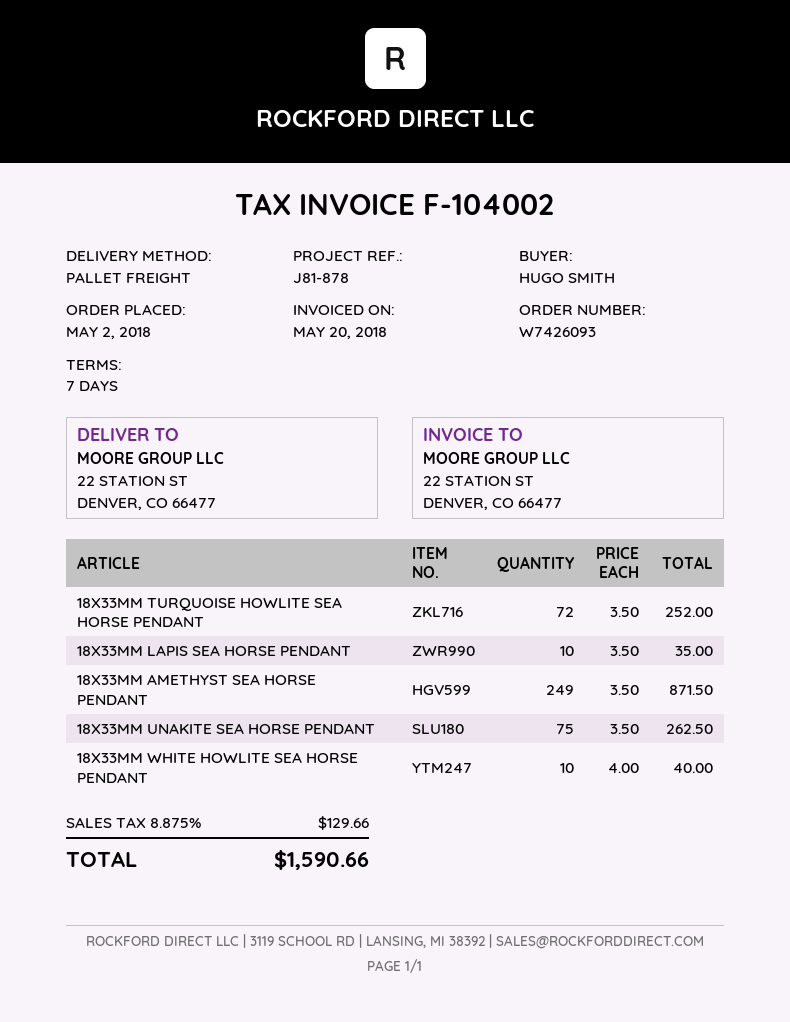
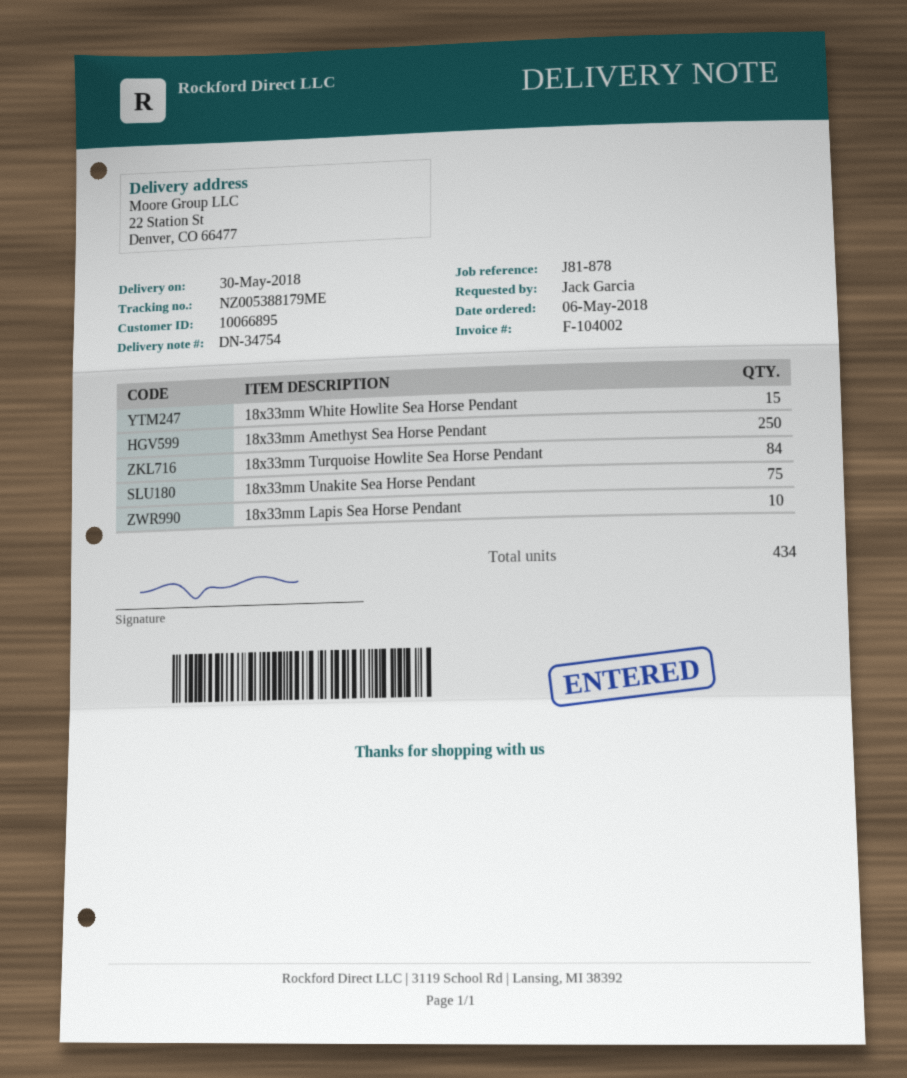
order date: 2018-05-02 -> 2018-05-06
ordered by: HUGO SMITH -> Jack Garcia
18X33MM TURQUOISE HOWLITE SEA HORSE PENDANT: 72 -> 84
18X33MM AMETHYST SEA HORSE PENDANT: 249 -> 250
18X33MM WHITE HOWLITE SEA HORSE PENDANT: 10 -> 15

